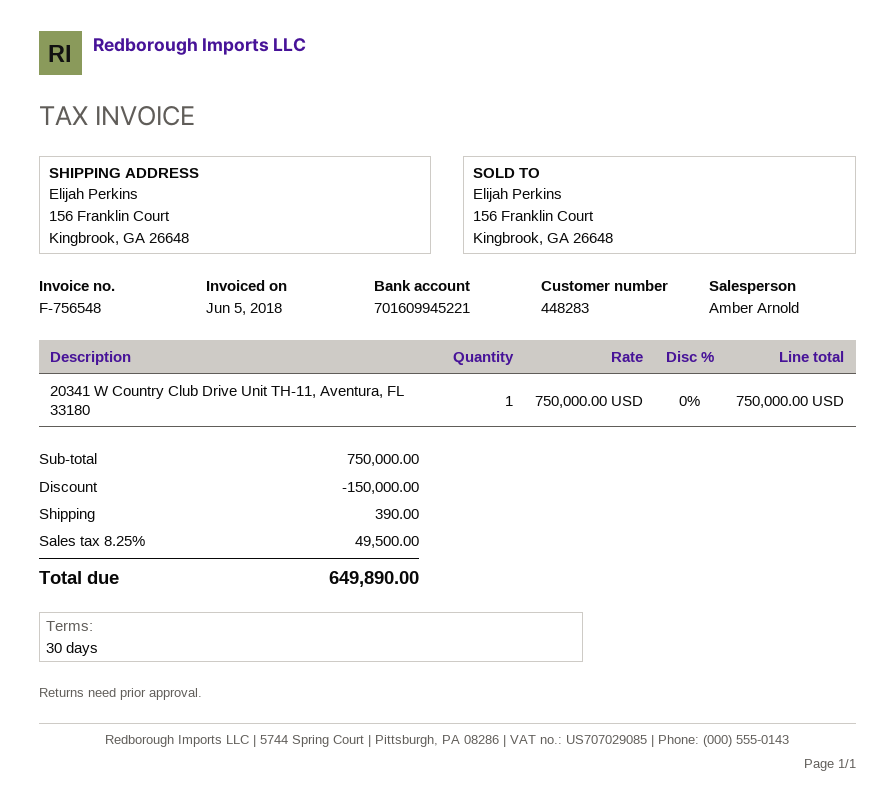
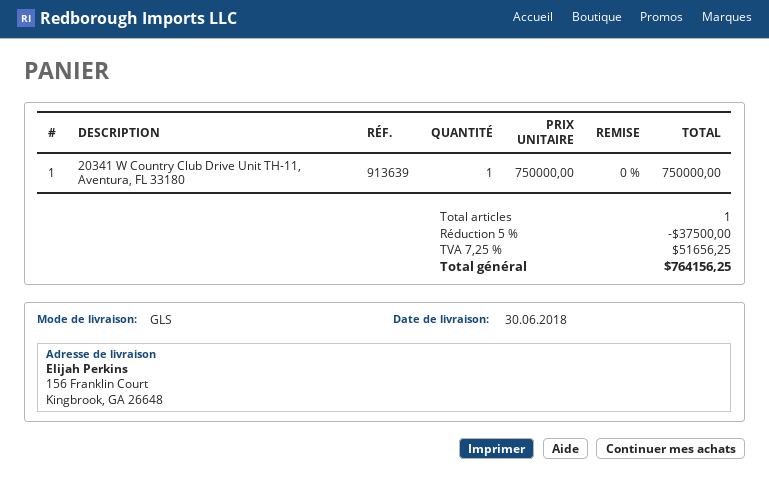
discount: 150000.00 -> 37500.00
shipping: 390.00 -> none
tax: 8.25% = 49500.00 -> 7.25% = 51656.25
total: 649890.00 -> 764156.25

